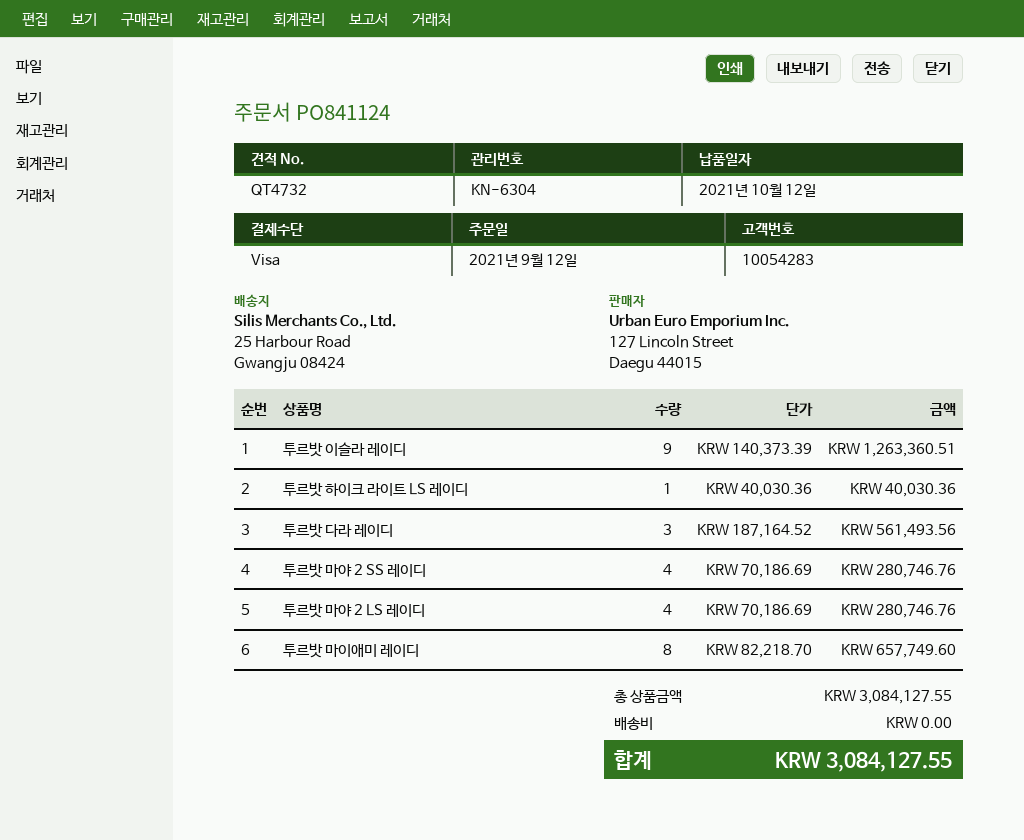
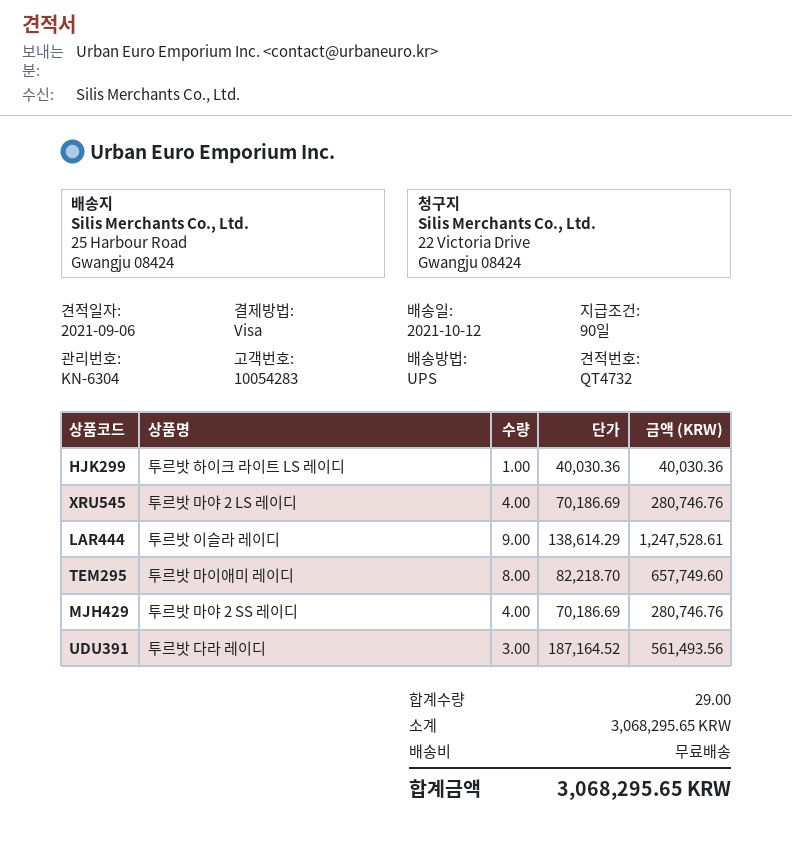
투르밧 이슬라 레이디: 9 x 140373.39 = 1263360.51 -> 9 x 138614.29 = 1247528.61
subtotal: 3084127.55 -> 3068295.65
total: 3084127.55 -> 3068295.65

